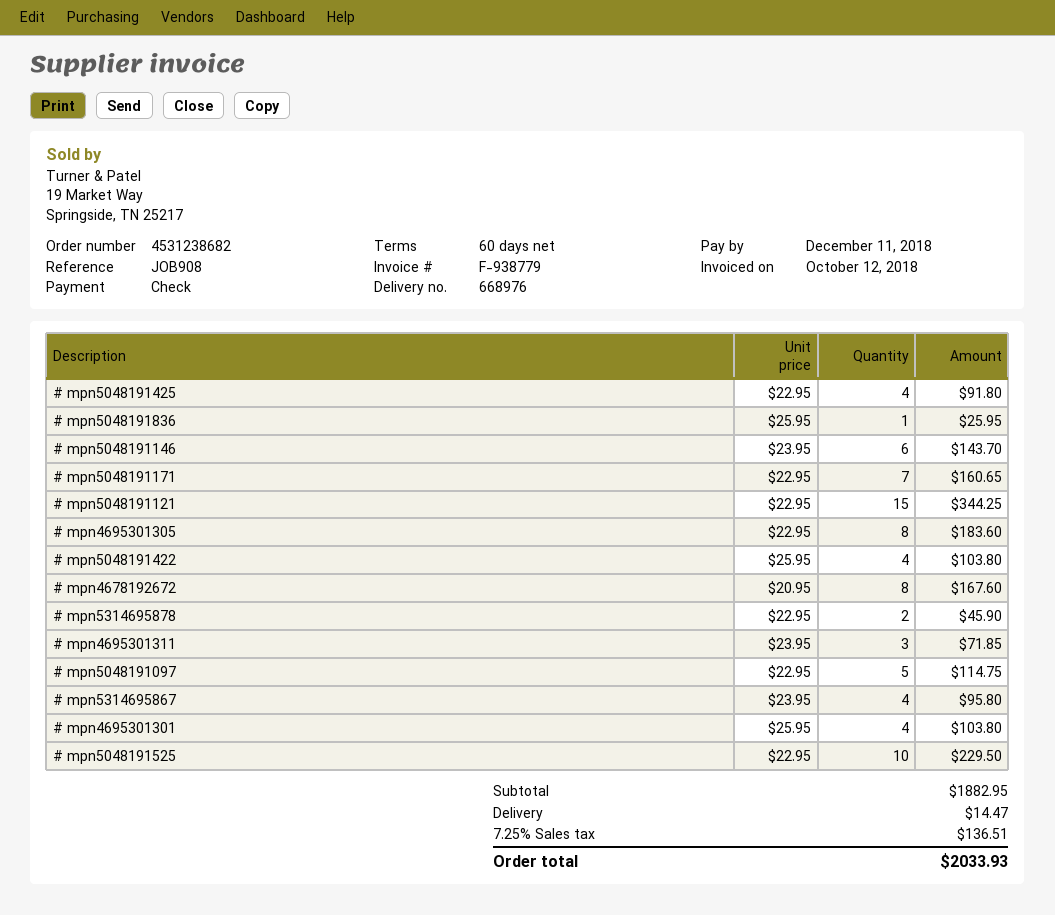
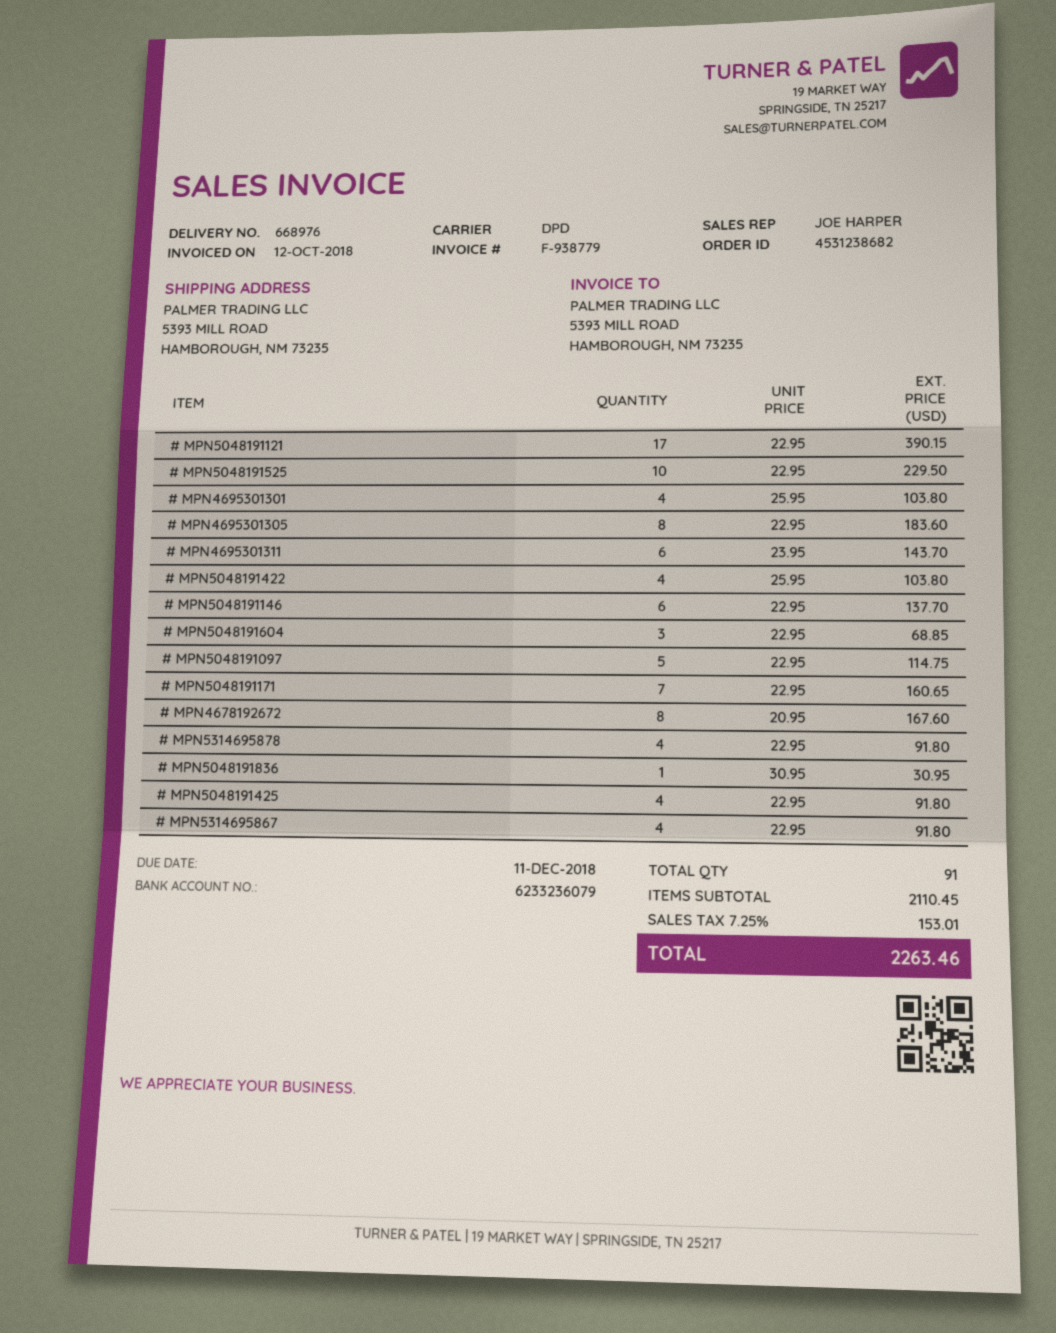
# mpn5048191836: 1 x 25.95 = 25.95 -> 1 x 30.95 = 30.95
# mpn5048191146: 6 x 23.95 = 143.70 -> 6 x 22.95 = 137.70
# mpn5048191121: 15 x 22.95 = 344.25 -> 17 x 22.95 = 390.15
# mpn5314695878: 2 x 22.95 = 45.90 -> 4 x 22.95 = 91.80
# mpn4695301311: 3 x 23.95 = 71.85 -> 6 x 23.95 = 143.70
# mpn5314695867: 4 x 23.95 = 95.80 -> 4 x 22.95 = 91.80
# MPN5048191604: none -> 3 x 22.95 = 68.85
subtotal: 1882.95 -> 2110.45
shipping: 14.47 -> none
tax: 7.25% = 136.51 -> 7.25% = 153.01
total: 2033.93 -> 2263.46

